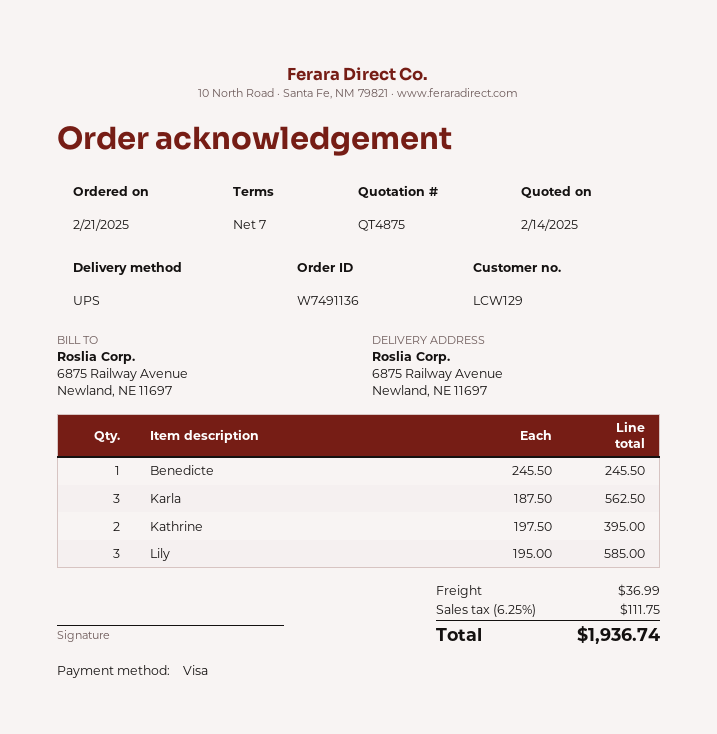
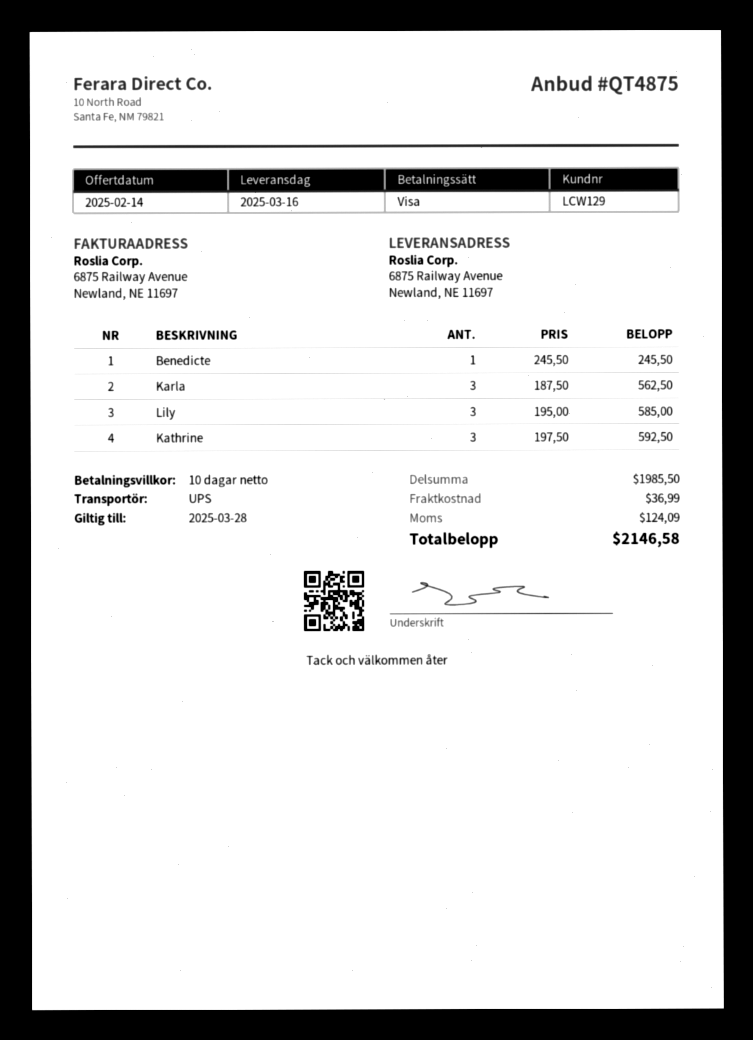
payment terms: 7 days -> 10 days
Kathrine: 2 x 197.50 = 395.00 -> 3 x 197.50 = 592.50
tax: 111.75 -> 124.09
total: 1936.74 -> 2146.58

